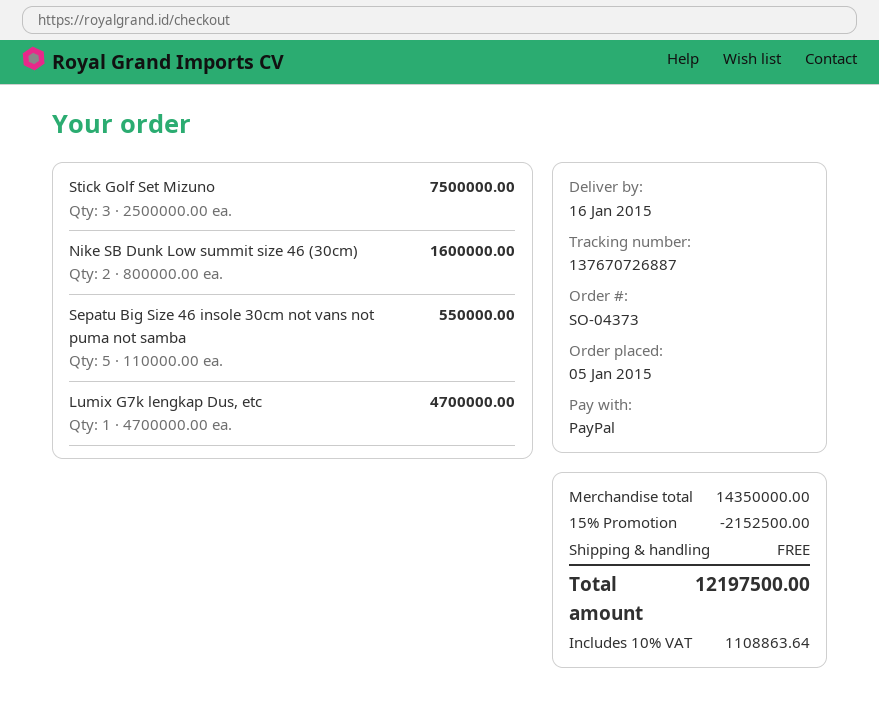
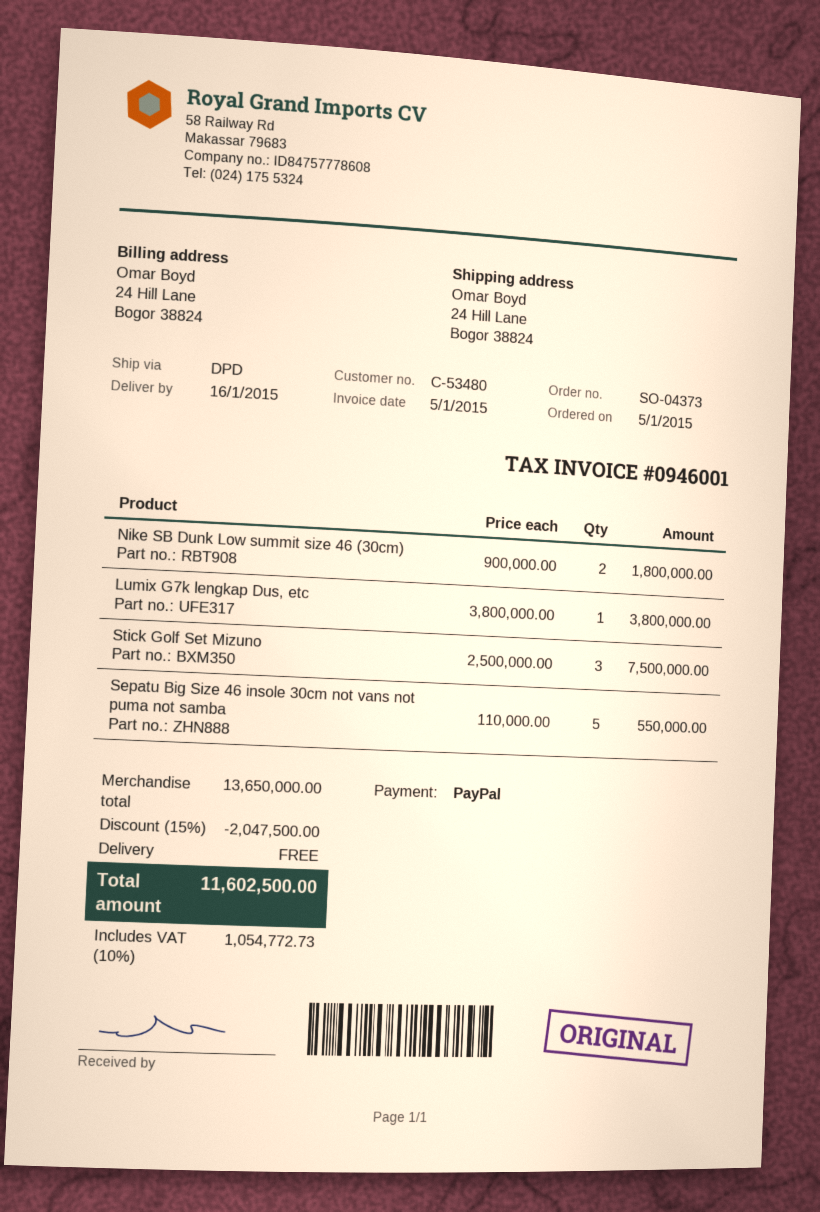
Nike SB Dunk Low summit size 46 (30cm): 2 x 800000.00 = 1600000.00 -> 2 x 900000.00 = 1800000.00
Lumix G7k lengkap Dus, etc: 1 x 4700000.00 = 4700000.00 -> 1 x 3800000.00 = 3800000.00
subtotal: 14350000.00 -> 13650000.00
discount: 15% = 2152500.00 -> 15% = 2047500.00
tax: 10% = 1108863.64 -> 10% = 1054772.73
total: 12197500.00 -> 11602500.00

